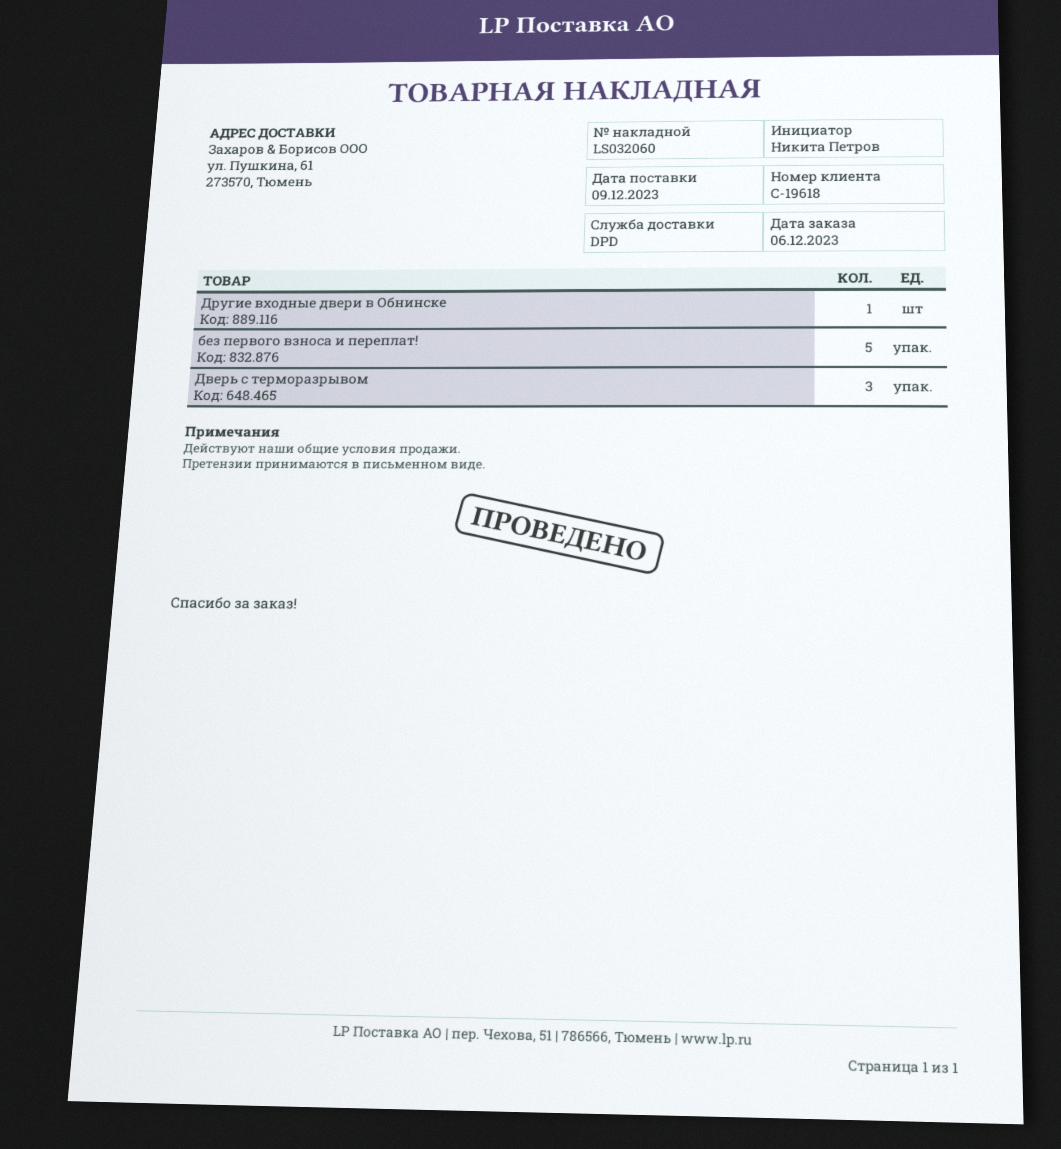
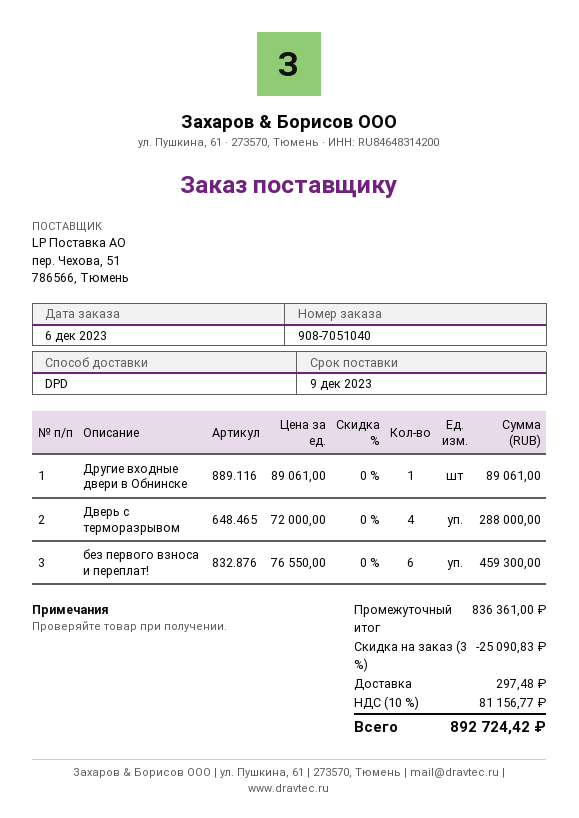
без первого взноса и переплат!: 5 -> 6
Дверь с терморазрывом: 3 -> 4

